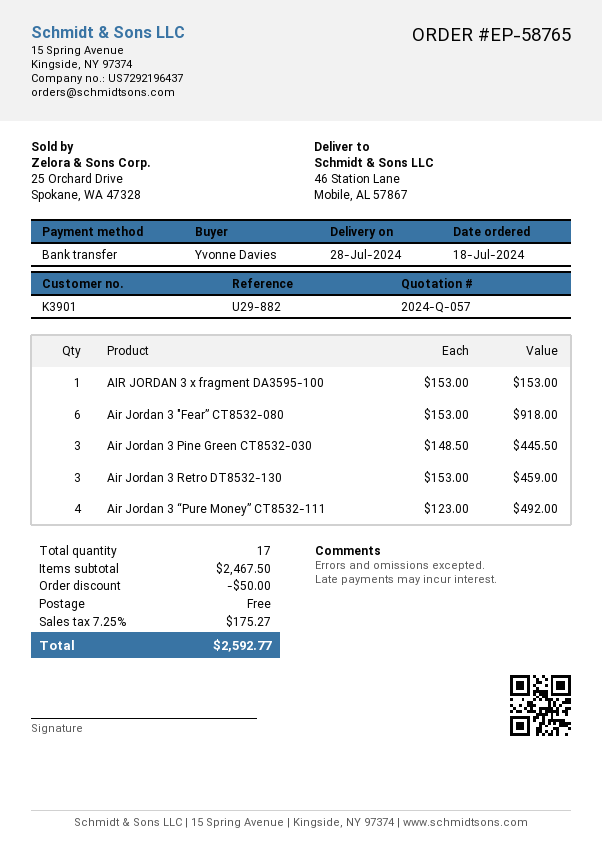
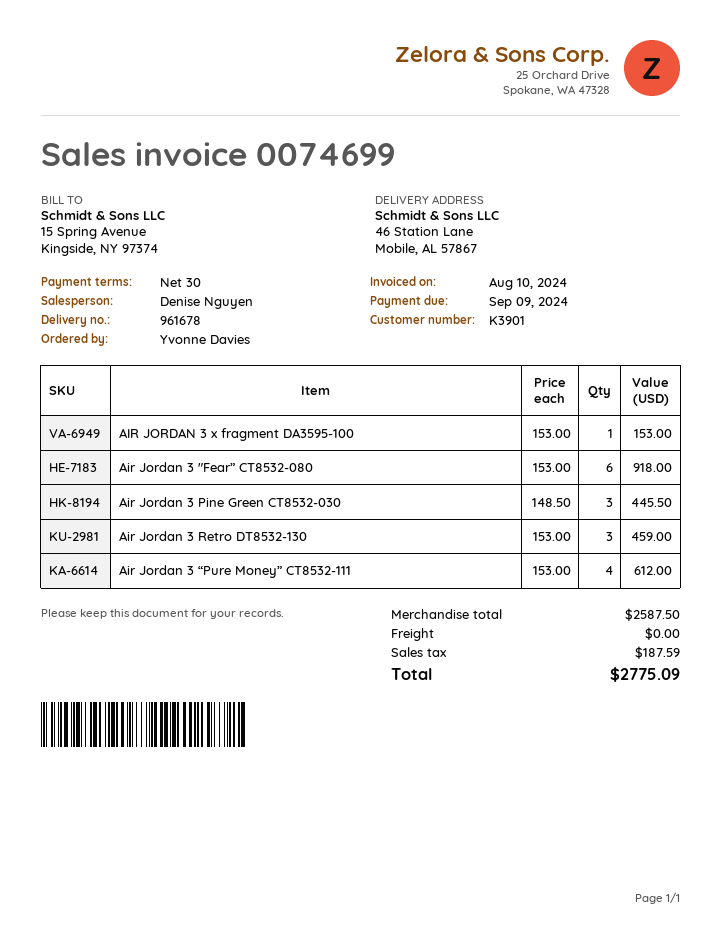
Air Jordan 3 “Pure Money” CT8532-111: 4 x 123.00 = 492.00 -> 4 x 153.00 = 612.00
subtotal: 2467.50 -> 2587.50
discount: 50.00 -> none
tax: 175.27 -> 187.59
total: 2592.77 -> 2775.09

